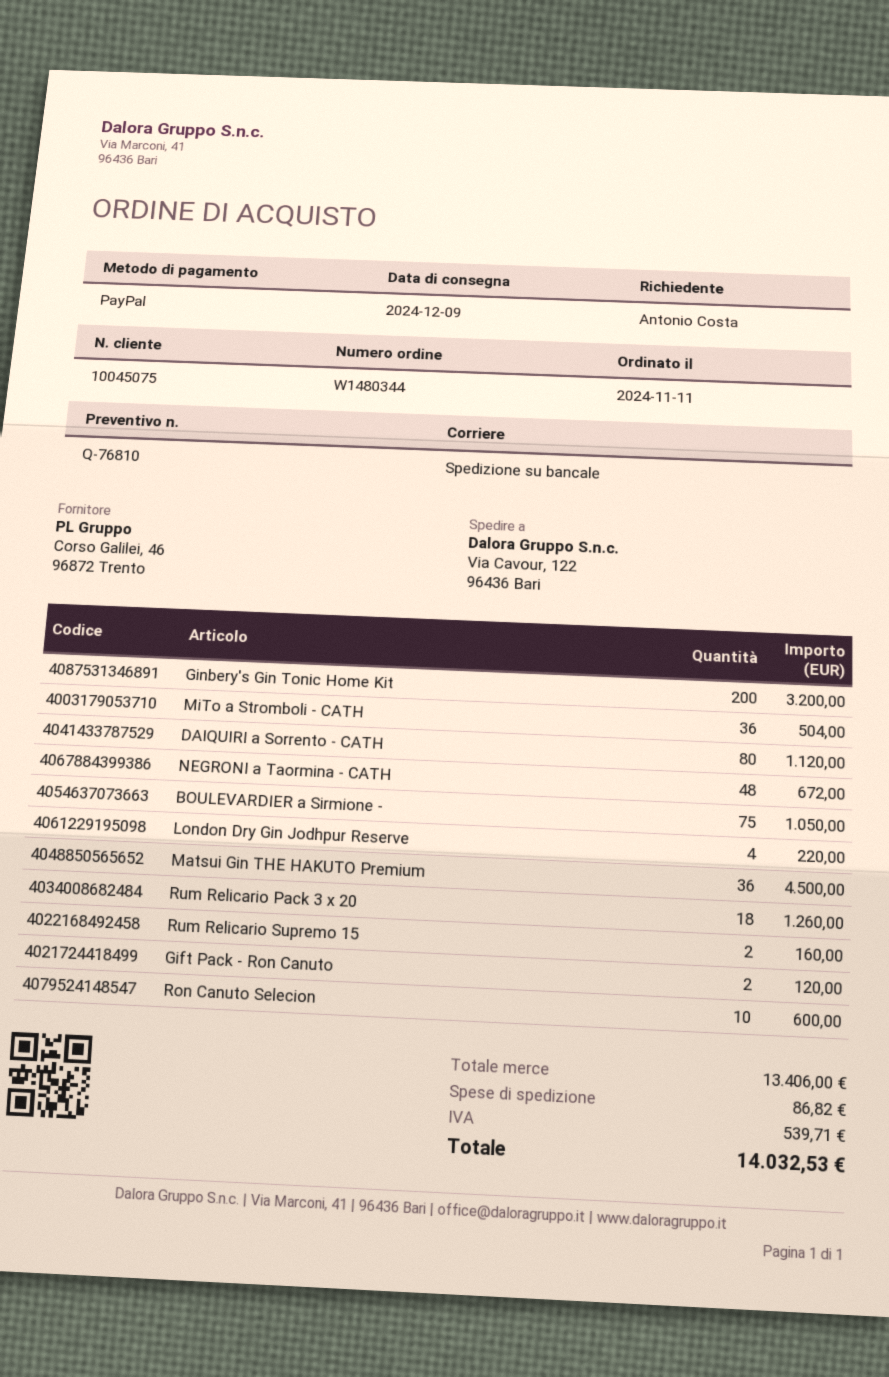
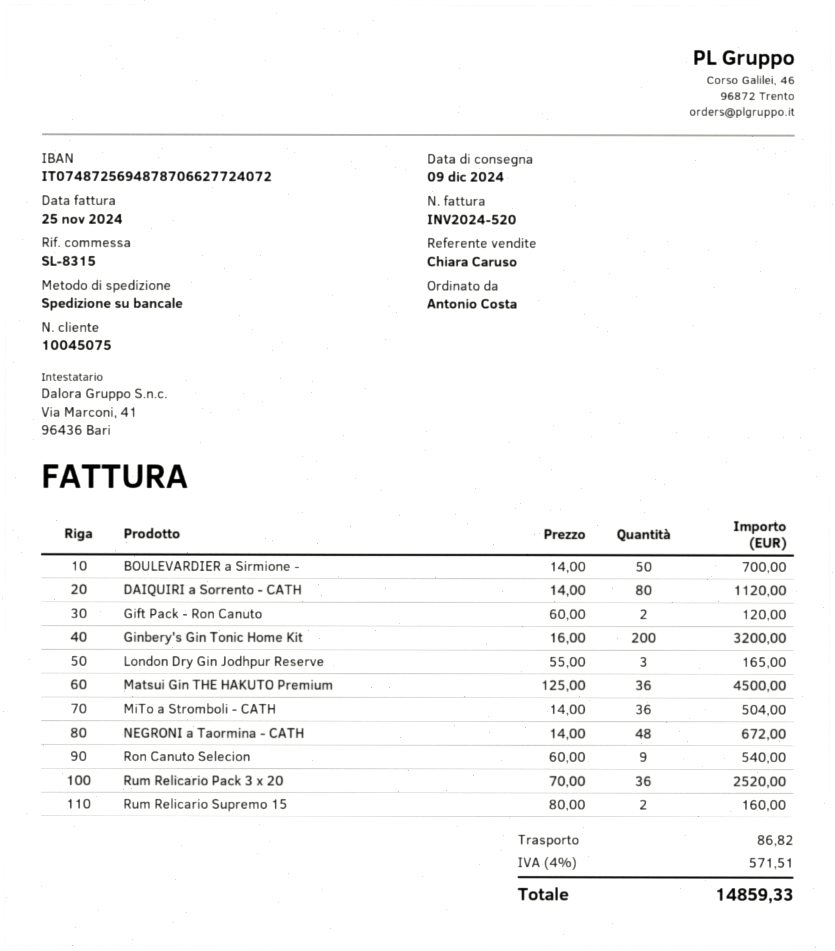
BOULEVARDIER a Sirmione -: 75 for 1050.00 -> 50 for 700.00
London Dry Gin Jodhpur Reserve: 4 for 220.00 -> 3 for 165.00
Rum Relicario Pack 3 x 20: 18 for 1260.00 -> 36 for 2520.00
Ron Canuto Selecion: 10 for 600.00 -> 9 for 540.00
tax: 539.71 -> 571.51
total: 14032.53 -> 14859.33

